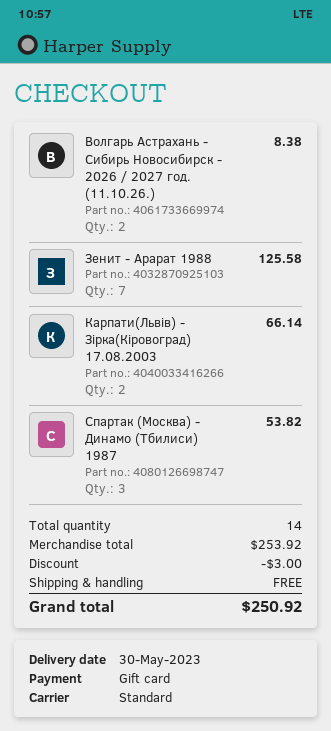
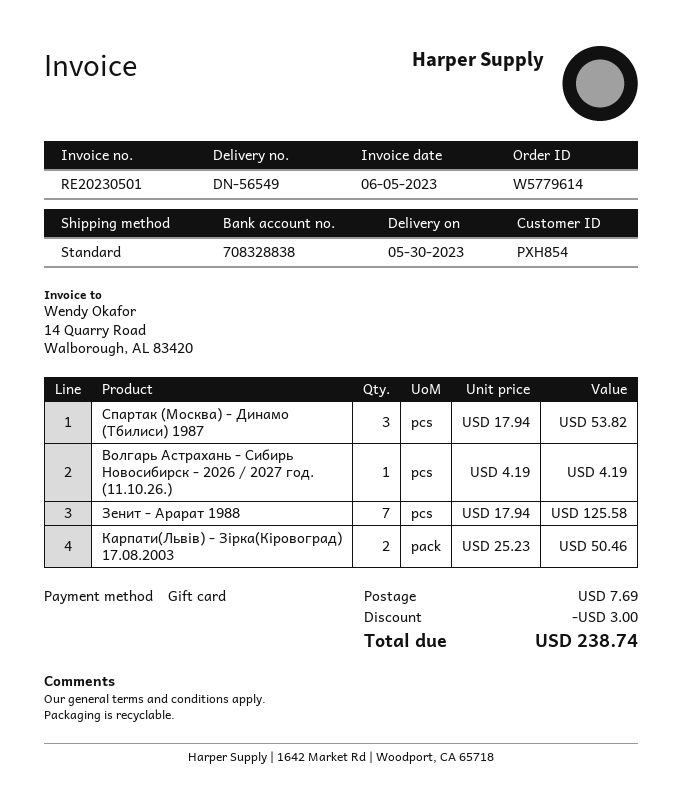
Волгарь Астрахань - Сибирь Новосибирск - 2026 / 2027 год. (11.10.26.): 2 for 8.38 -> 1 for 4.19
Карпати(Львів) - Зірка(Кіровоград) 17.08.2003: 2 for 66.14 -> 2 for 50.46
shipping: 0.00 -> 7.69
total: 250.92 -> 238.74

